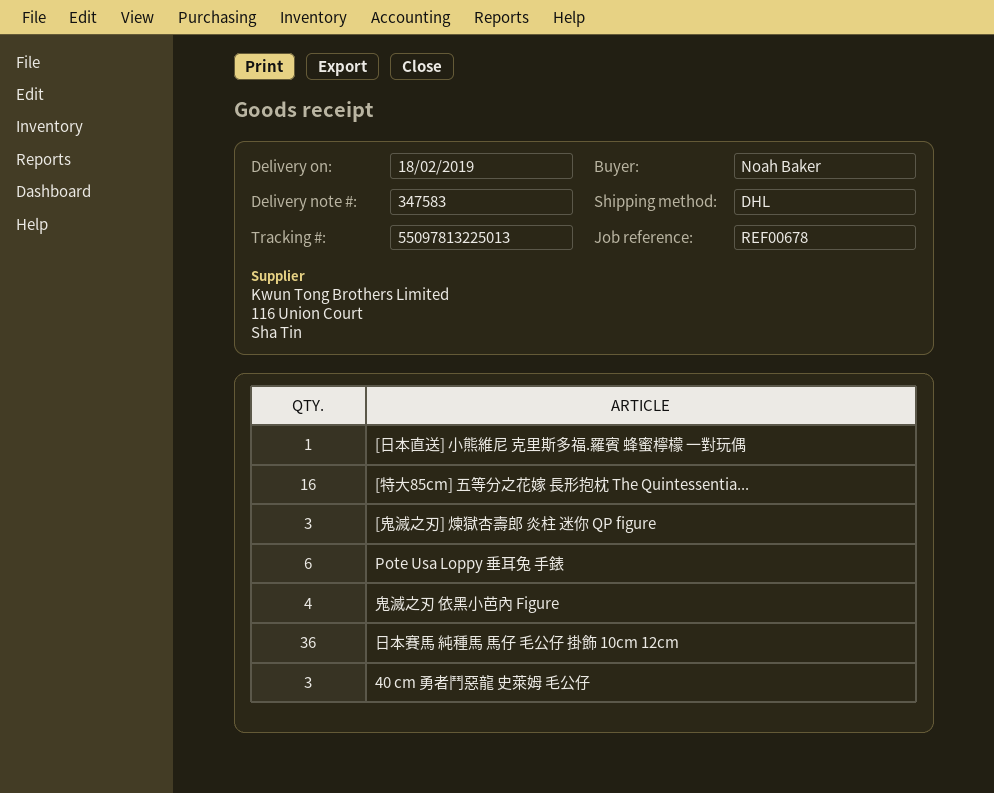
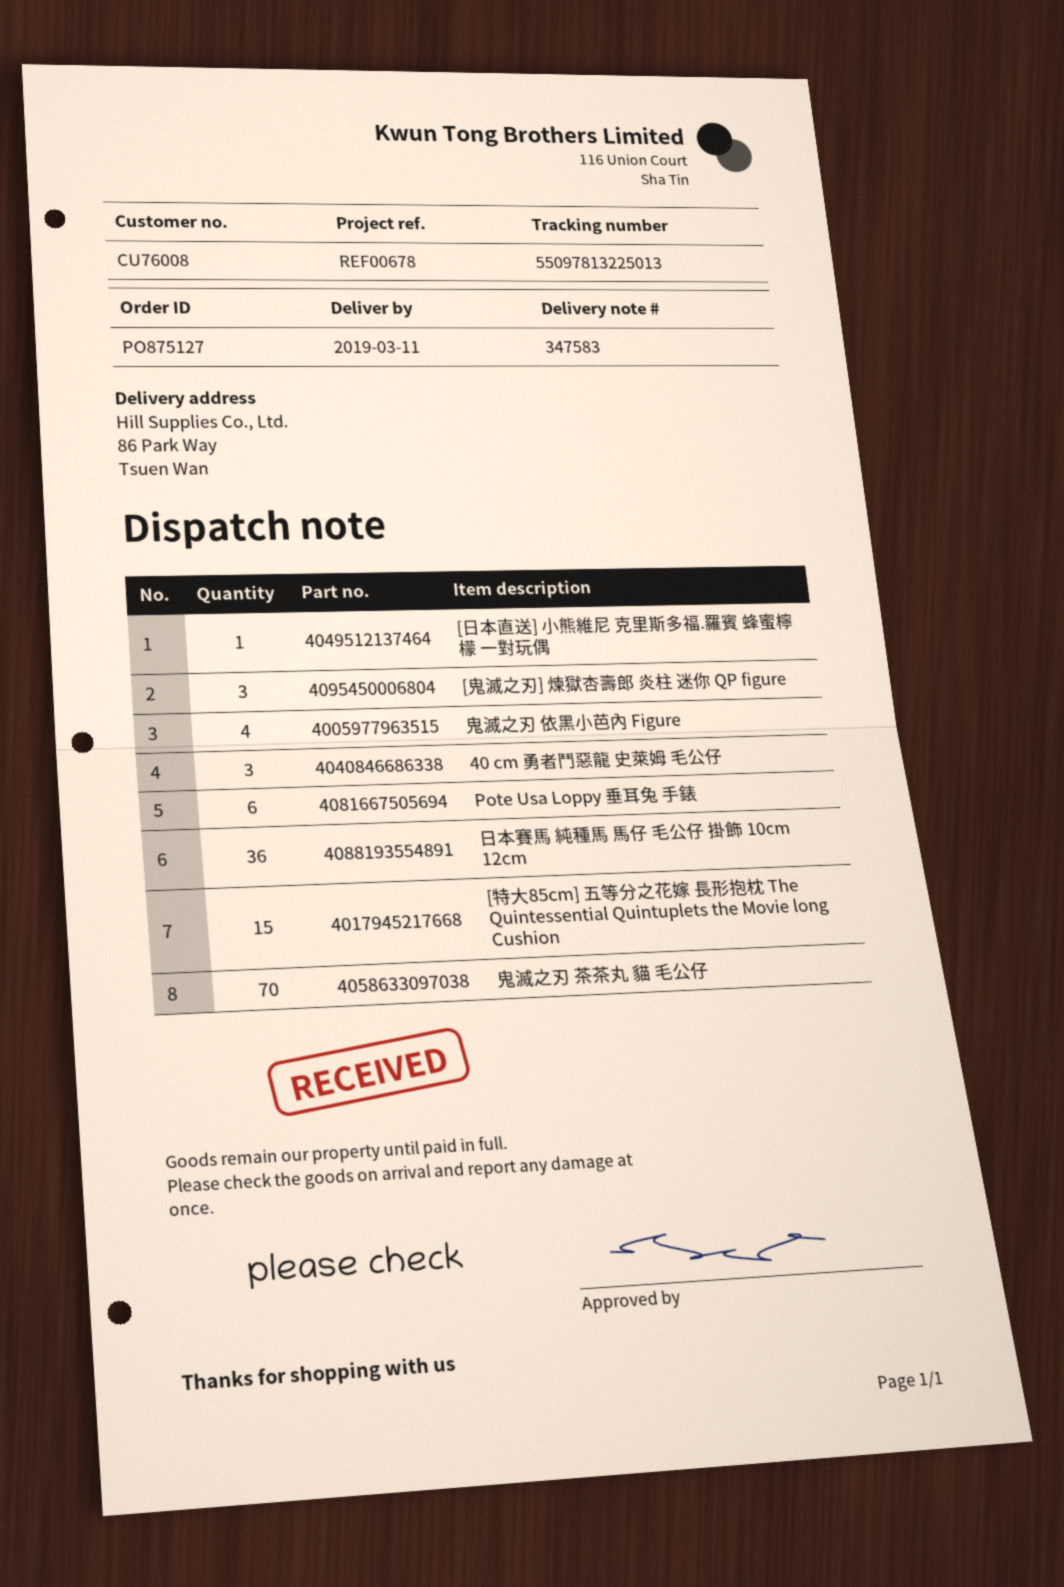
delivery date: 2019-02-18 -> 2019-03-11
[特大85cm] 五等分之花嫁 長形抱枕 The Quintessentia...: 16 -> 15
鬼滅之刃 茶茶丸 貓 毛公仔: none -> 70

